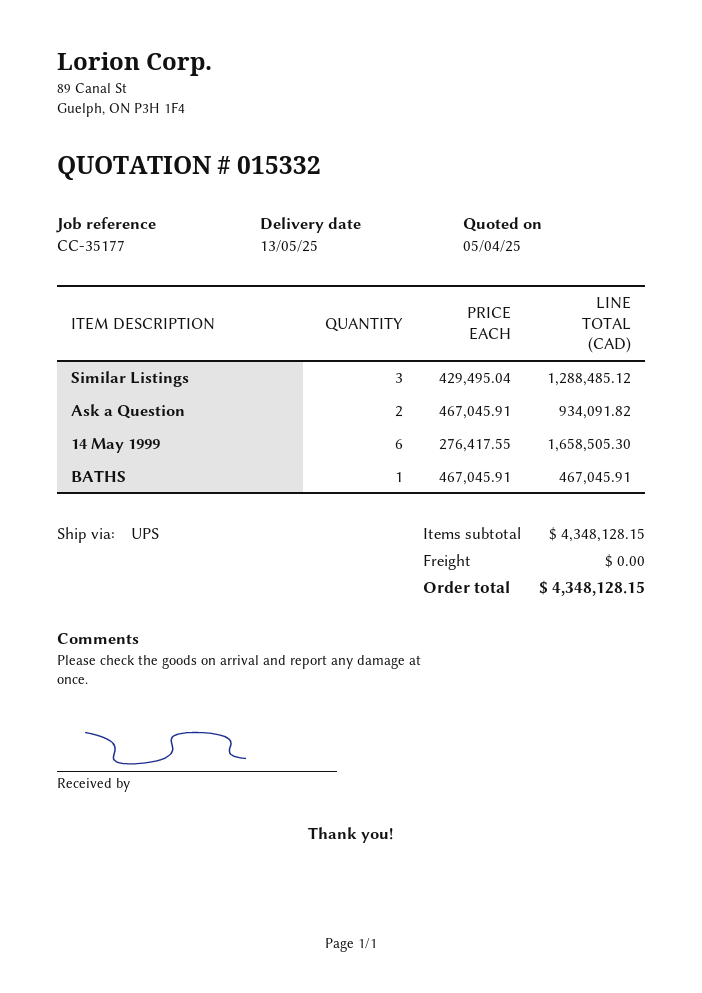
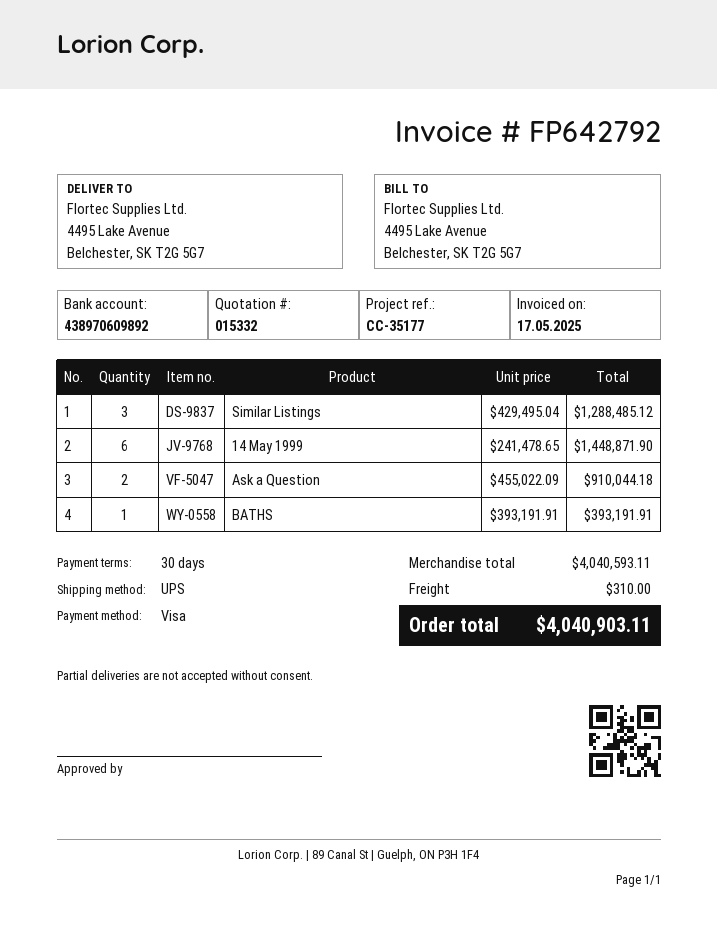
Ask a Question: 2 x 467045.91 = 934091.82 -> 2 x 455022.09 = 910044.18
14 May 1999: 6 x 276417.55 = 1658505.30 -> 6 x 241478.65 = 1448871.90
BATHS: 1 x 467045.91 = 467045.91 -> 1 x 393191.91 = 393191.91
subtotal: 4348128.15 -> 4040593.11
shipping: 0.00 -> 310.00
total: 4348128.15 -> 4040903.11

